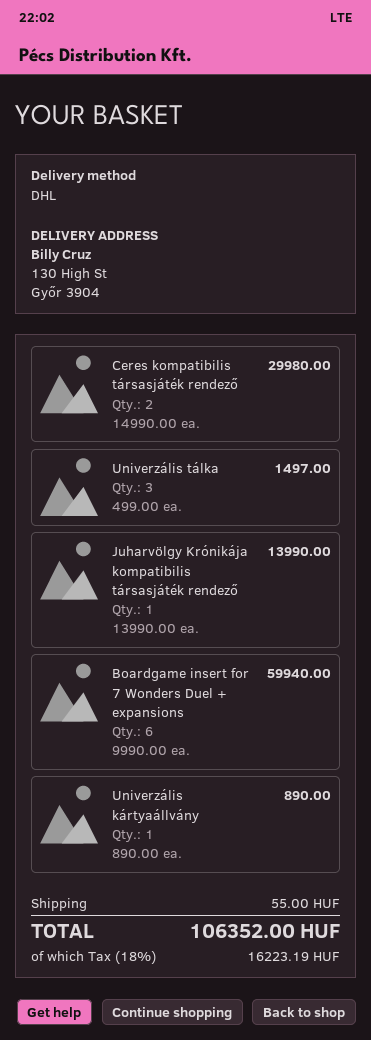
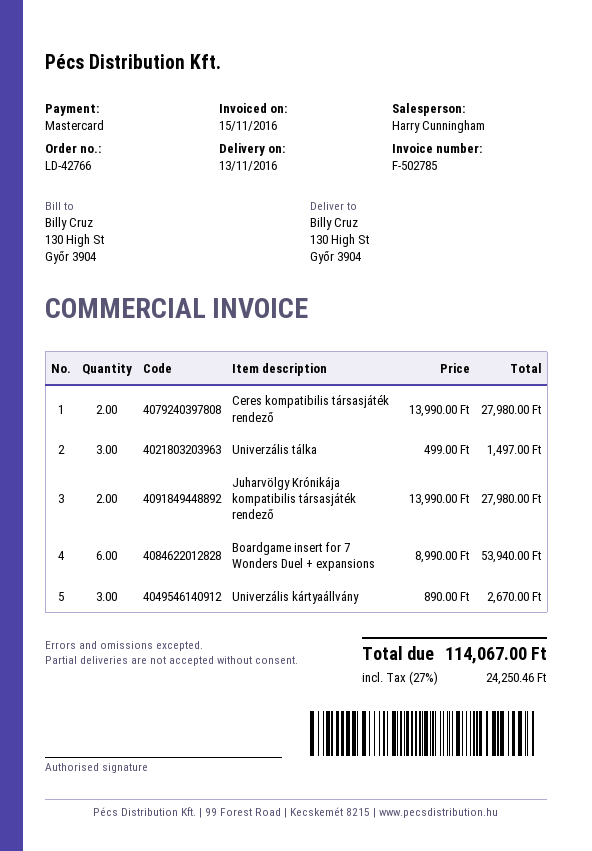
Ceres kompatibilis társasjáték rendező: 2 x 14990.00 = 29980.00 -> 2 x 13990.00 = 27980.00
Juharvölgy Krónikája kompatibilis társasjáték rendező: 1 x 13990.00 = 13990.00 -> 2 x 13990.00 = 27980.00
Boardgame insert for 7 Wonders Duel + expansions: 6 x 9990.00 = 59940.00 -> 6 x 8990.00 = 53940.00
Univerzális kártyaállvány: 1 x 890.00 = 890.00 -> 3 x 890.00 = 2670.00
shipping: 55.00 -> none
tax: 18% = 16223.19 -> 27% = 24250.46
total: 106352.00 -> 114067.00

